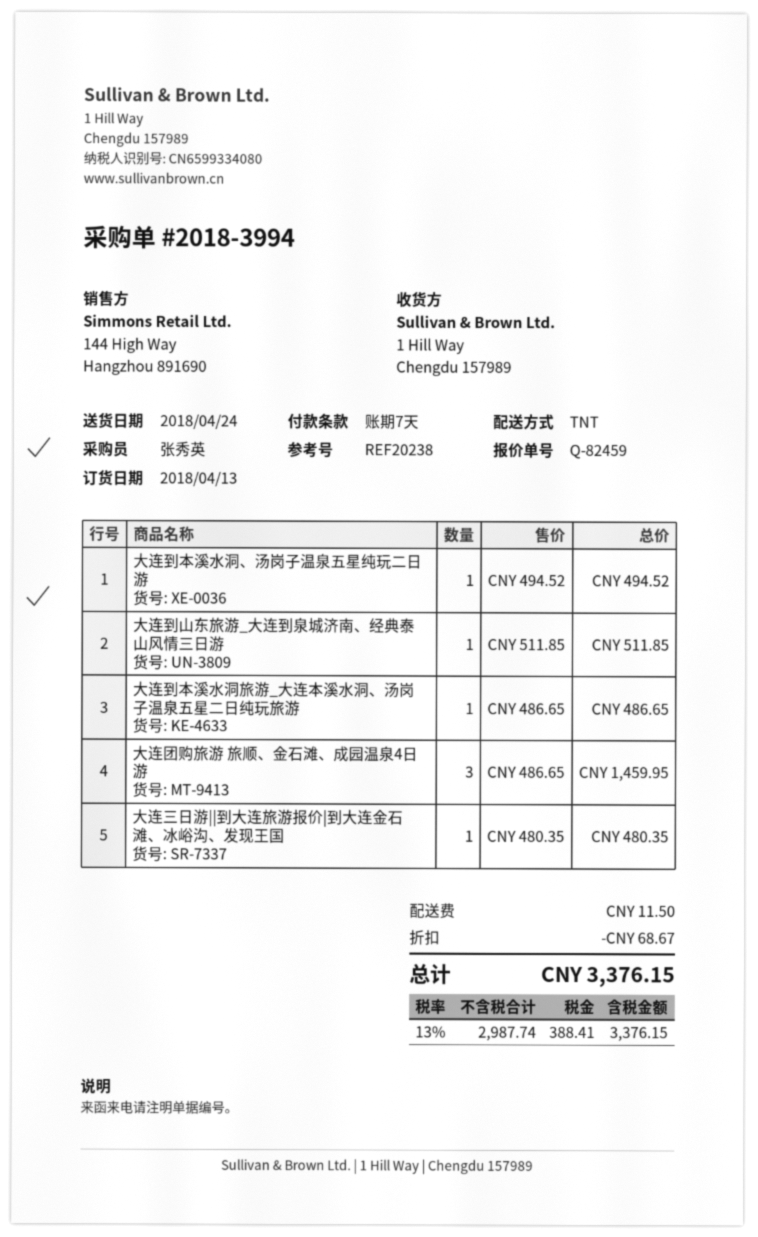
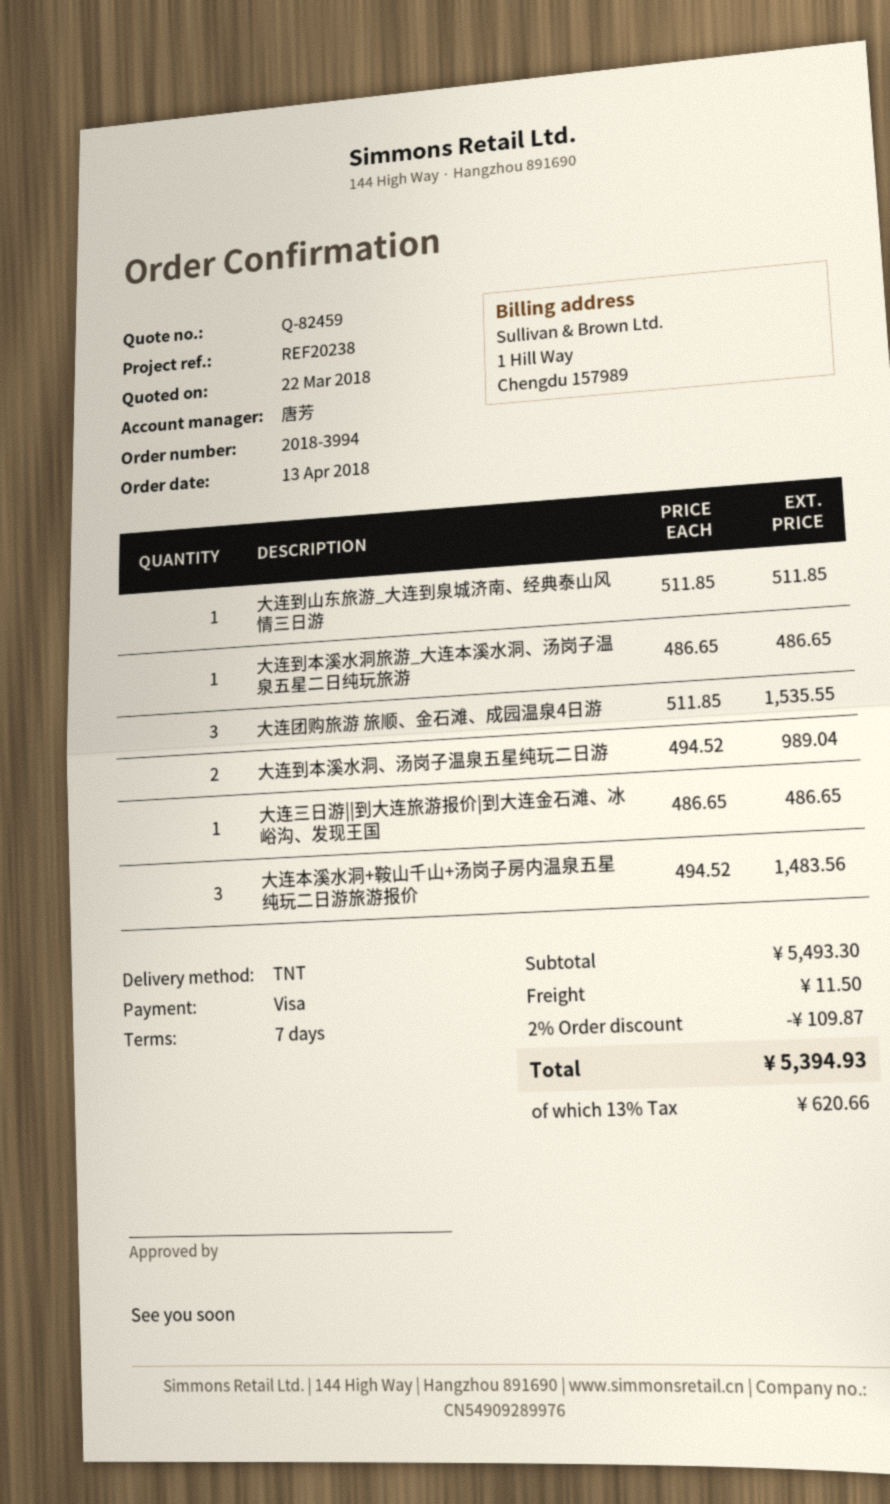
大连到本溪水洞、汤岗子温泉五星纯玩二日游: 1 x 494.52 = 494.52 -> 2 x 494.52 = 989.04
大连团购旅游 旅顺、金石滩、成园温泉4日游: 3 x 486.65 = 1459.95 -> 3 x 511.85 = 1535.55
大连三日游||到大连旅游报价|到大连金石滩、冰峪沟、发现王国: 1 x 480.35 = 480.35 -> 1 x 486.65 = 486.65
大连本溪水洞+鞍山千山+汤岗子房内温泉五星纯玩二日游旅游报价: none -> 3 x 494.52 = 1483.56
discount: 68.67 -> 109.87
tax: 13% = 388.41 -> 13% = 620.66
total: 3376.15 -> 5394.93

